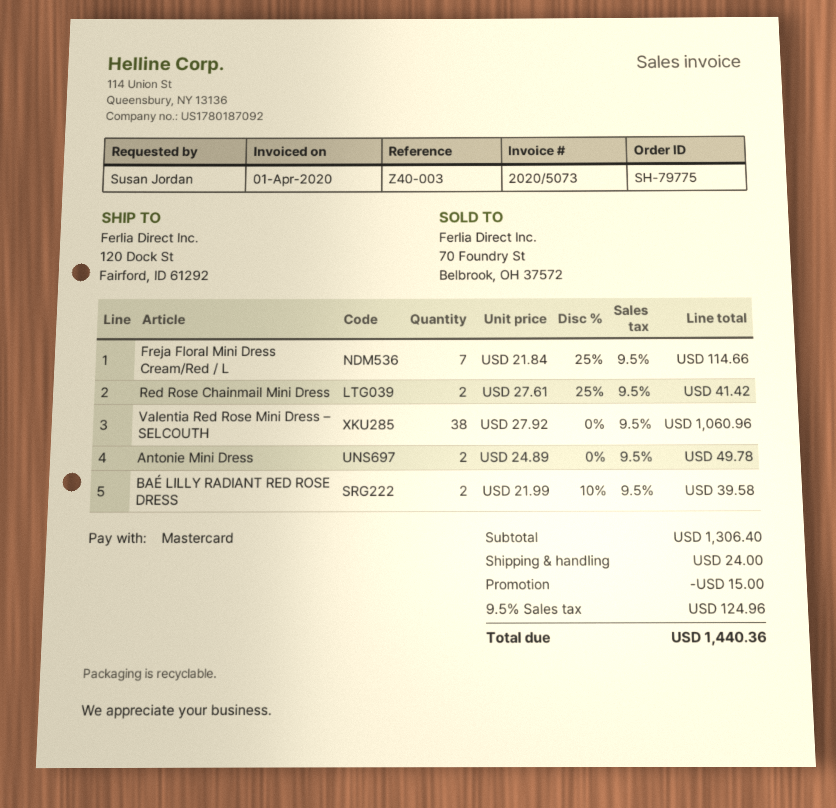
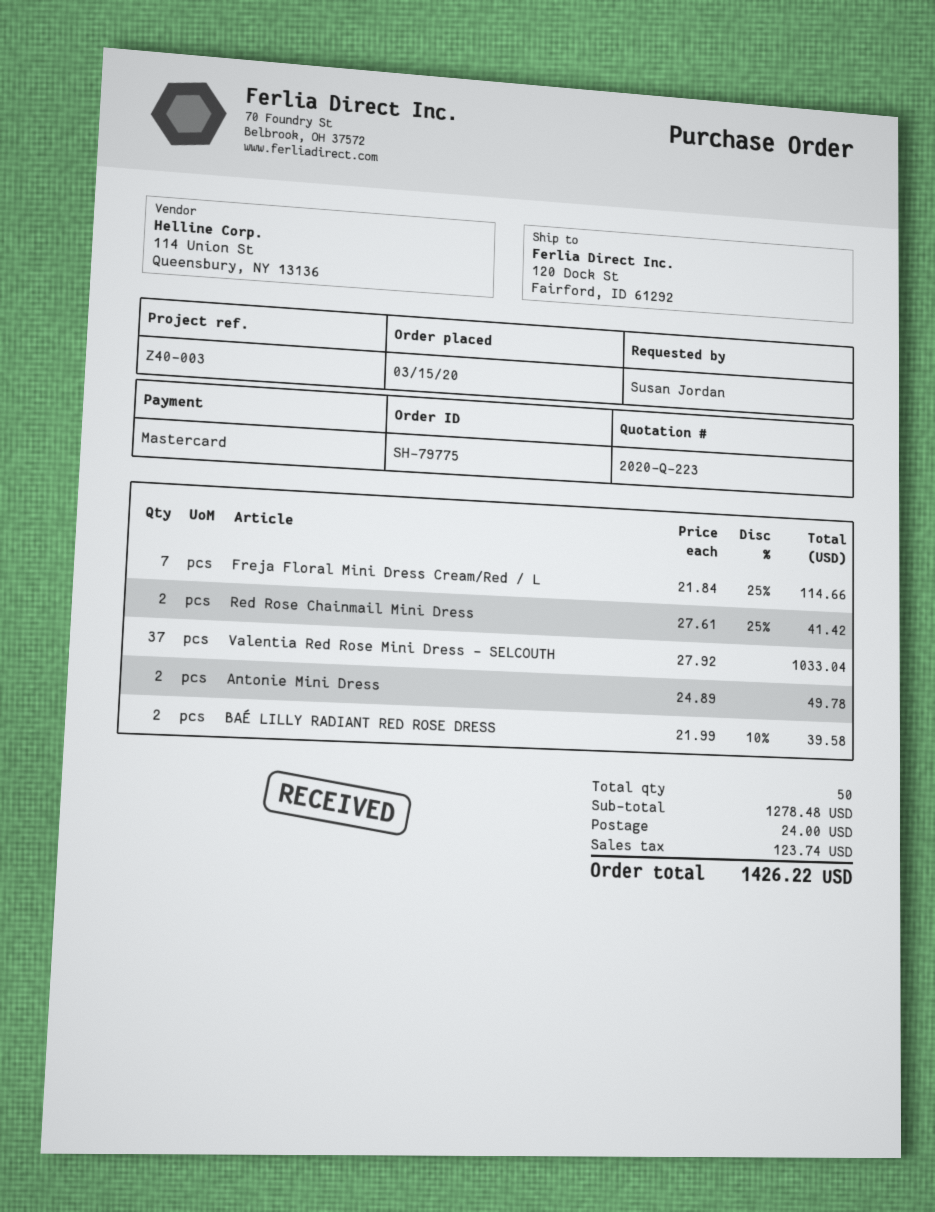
Valentia Red Rose Mini Dress – SELCOUTH: 38 x 27.92 = 1060.96 -> 37 x 27.92 = 1033.04
subtotal: 1306.40 -> 1278.48
discount: 15.00 -> none
tax: 124.96 -> 123.74
total: 1440.36 -> 1426.22

